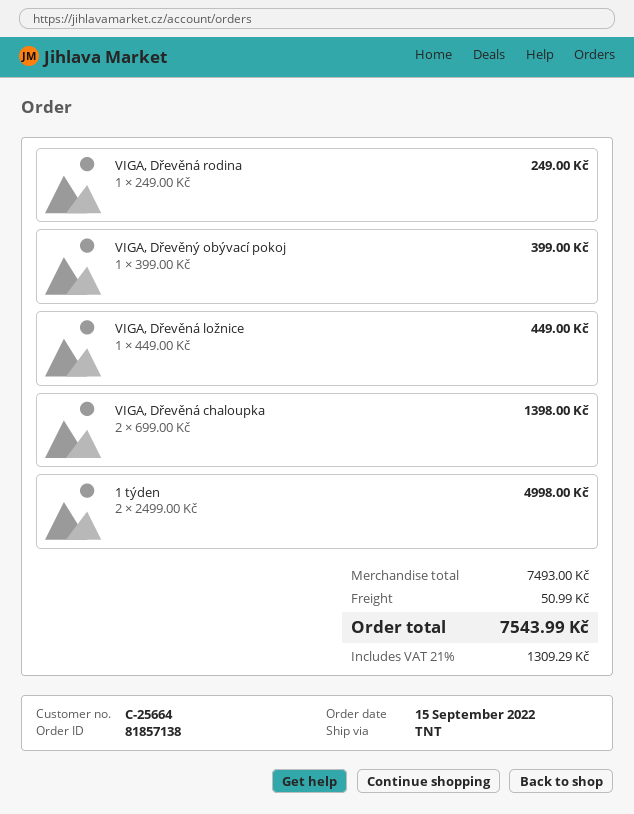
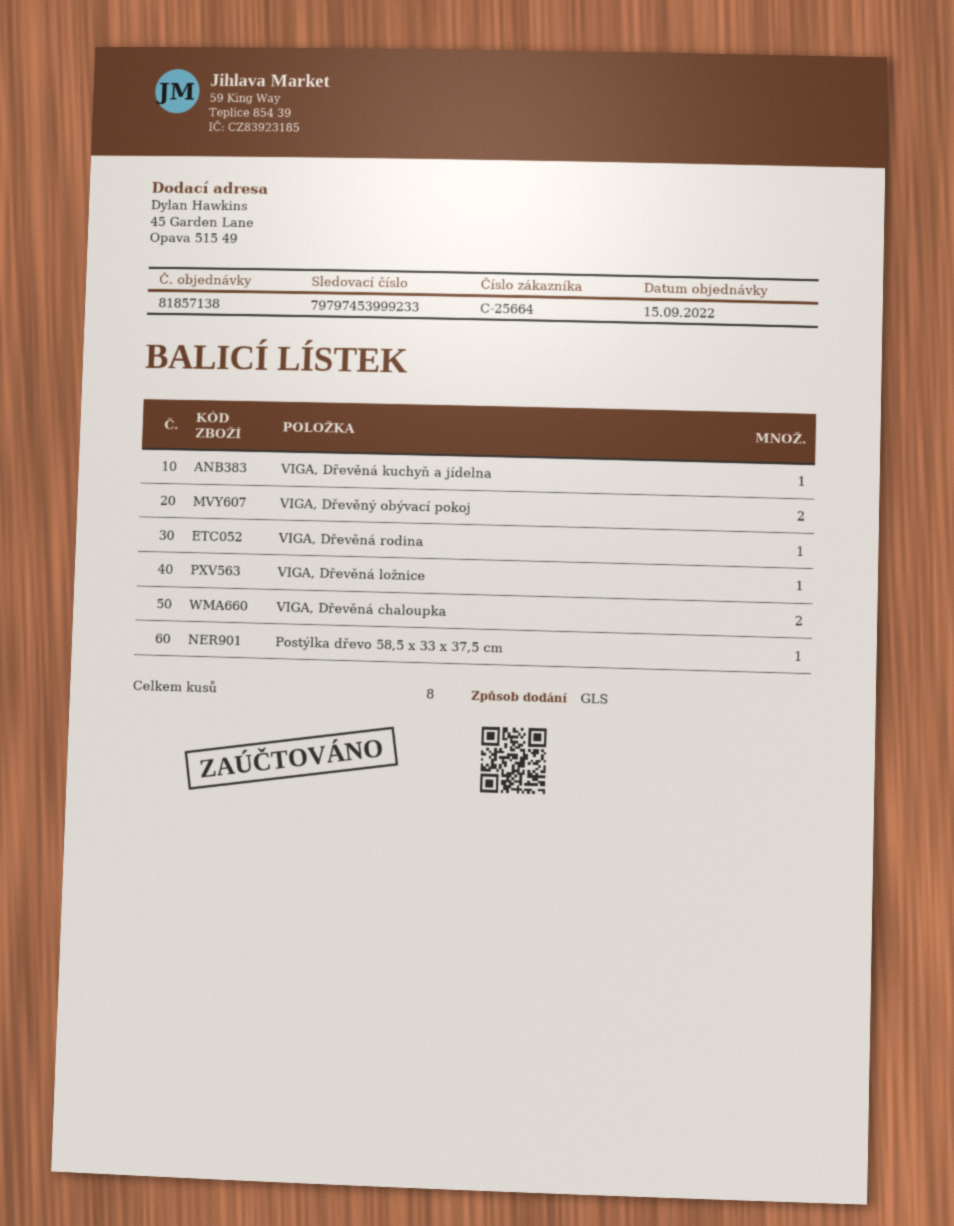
shipping method: TNT -> GLS
VIGA, Dřevěný obývací pokoj: 1 -> 2
1 týden: 2 -> none
VIGA, Dřevěná kuchyň a jídelna: none -> 1
Postýlka dřevo 58,5 x 33 x 37,5 cm: none -> 1

